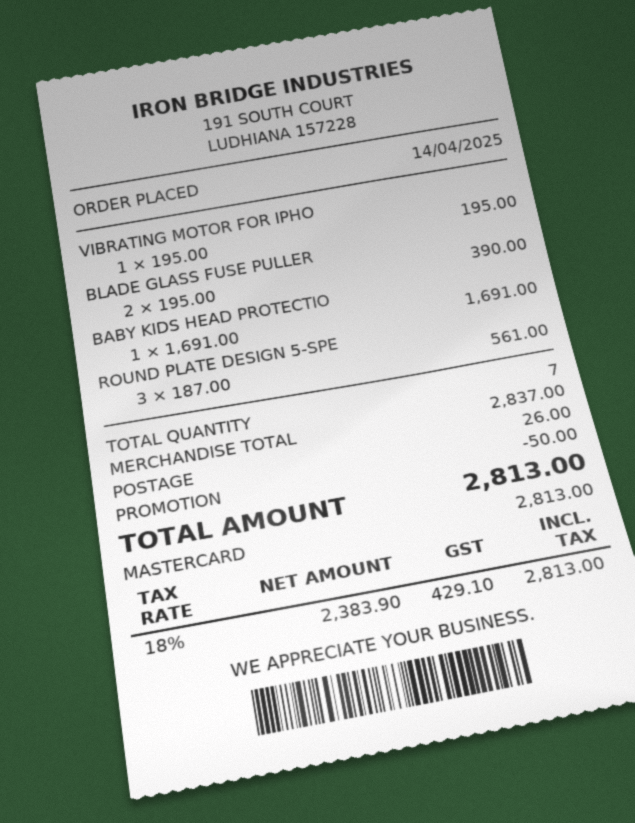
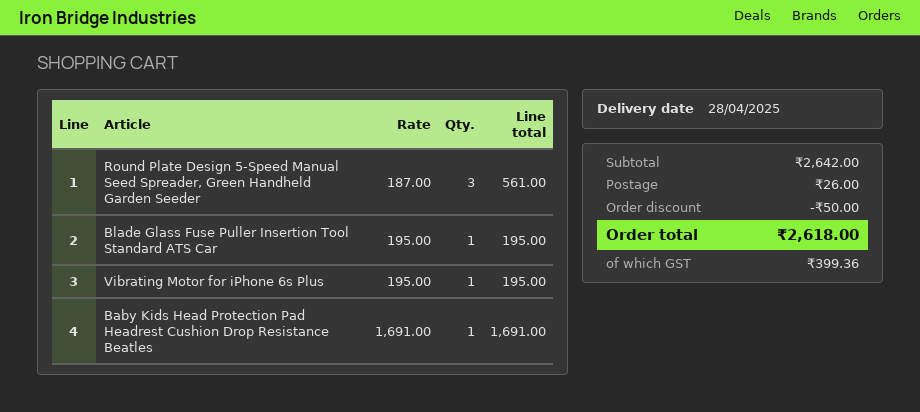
BLADE GLASS FUSE PULLER: 2 x 195.00 = 390.00 -> 1 x 195.00 = 195.00
subtotal: 2837.00 -> 2642.00
tax: 429.10 -> 399.36
total: 2813.00 -> 2618.00

